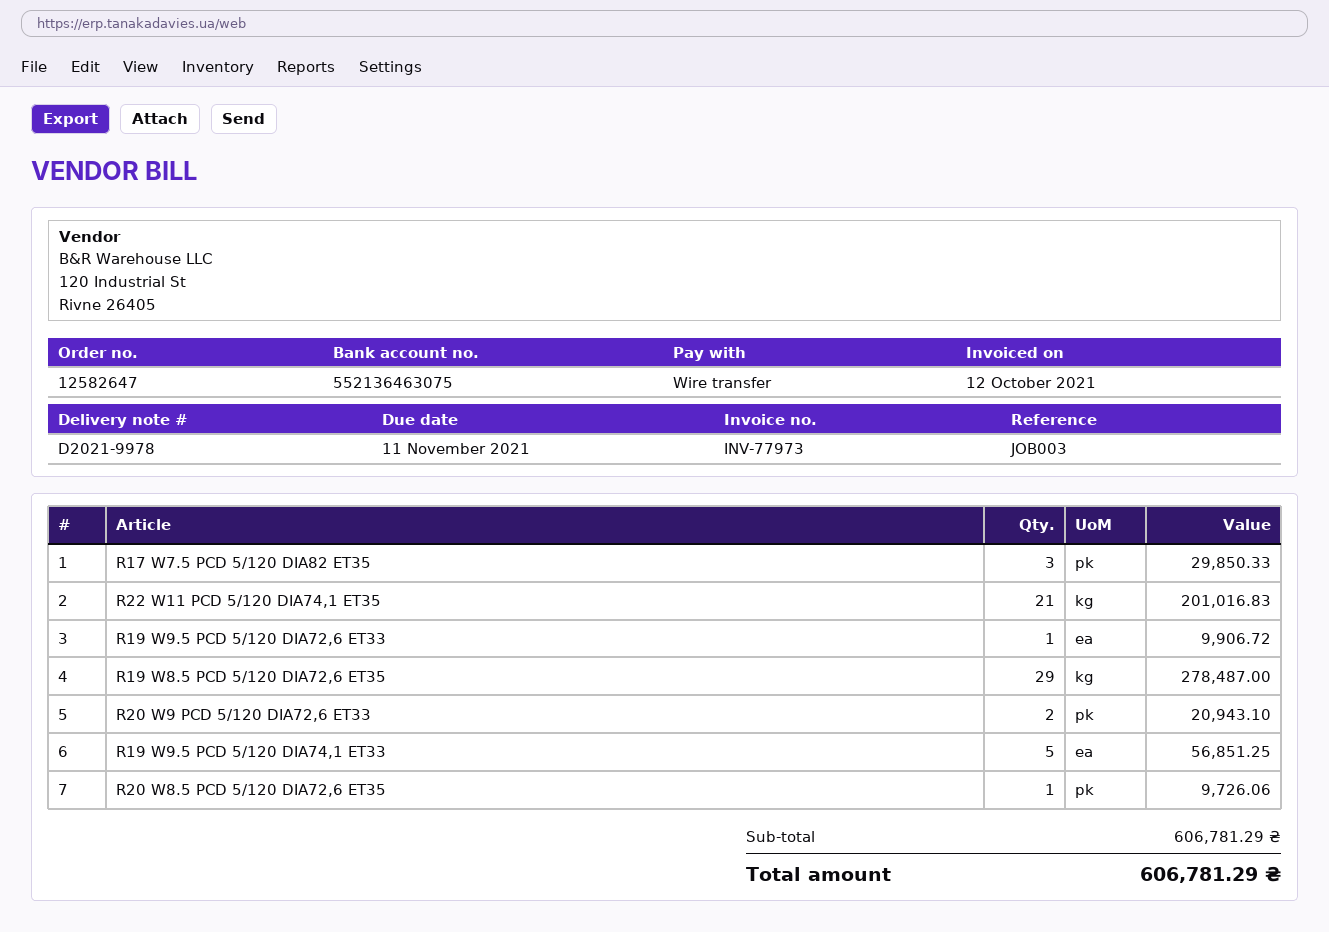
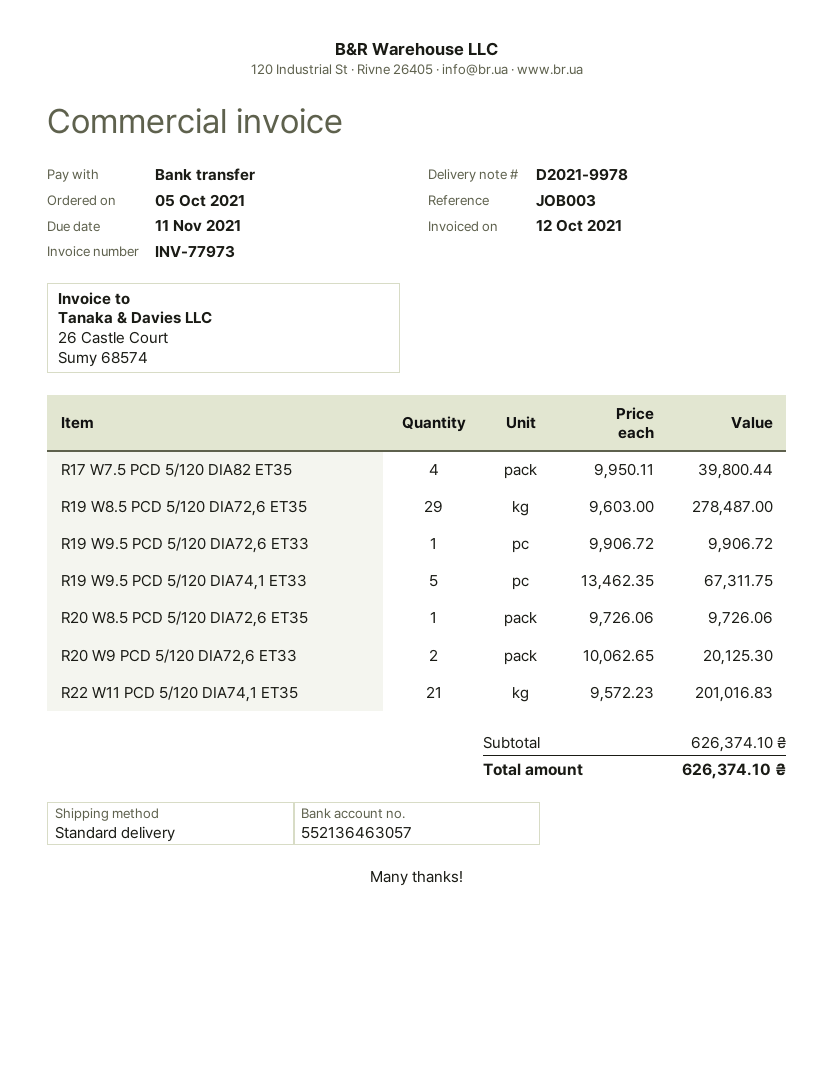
bank account: 552136463075 -> 552136463057
R17 W7.5 PCD 5/120 DIA82 ET35: 3 for 29850.33 -> 4 for 39800.44
R20 W9 PCD 5/120 DIA72,6 ET33: 2 for 20943.10 -> 2 for 20125.30
R19 W9.5 PCD 5/120 DIA74,1 ET33: 5 for 56851.25 -> 5 for 67311.75
subtotal: 606781.29 -> 626374.10
total: 606781.29 -> 626374.10

